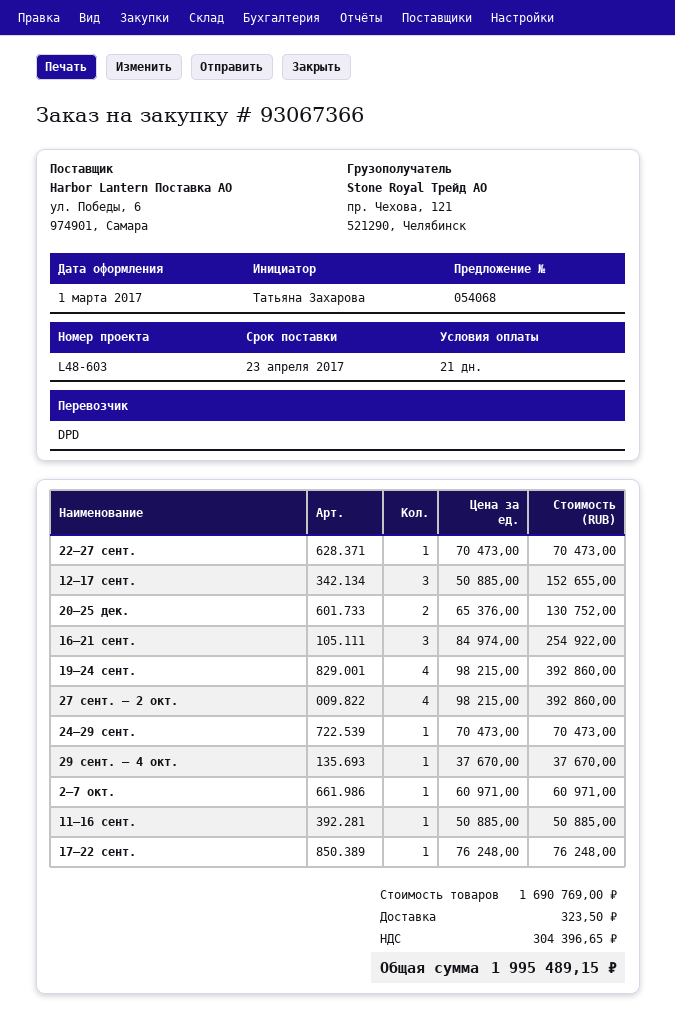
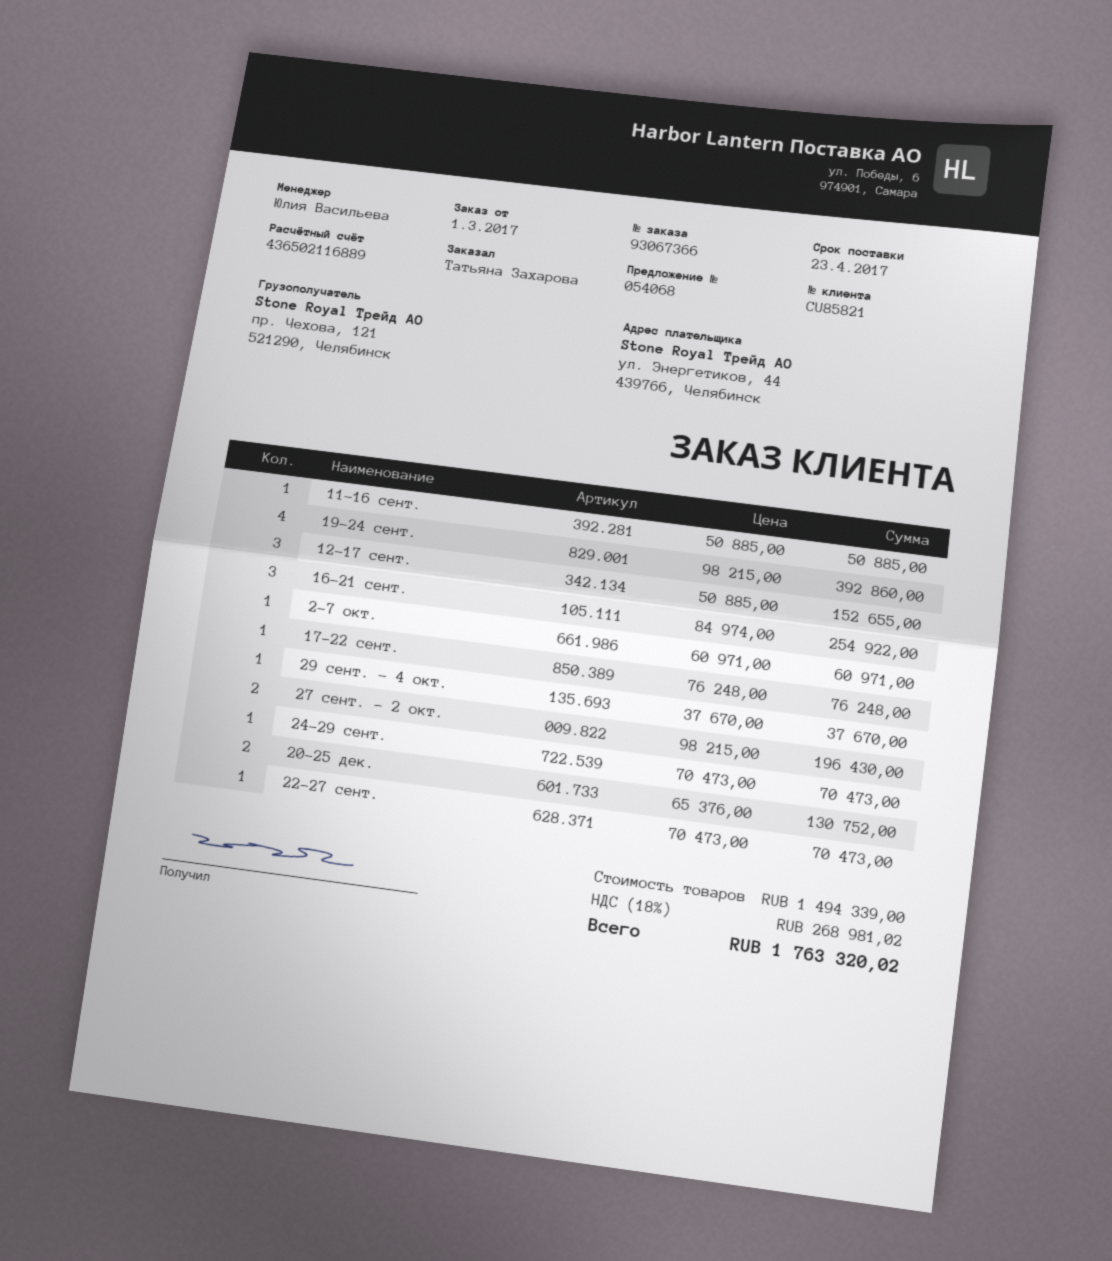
27 сент. – 2 окт.: 4 x 98215.00 = 392860.00 -> 2 x 98215.00 = 196430.00
subtotal: 1690769.00 -> 1494339.00
shipping: 323.50 -> none
tax: 304396.65 -> 268981.02
total: 1995489.15 -> 1763320.02

